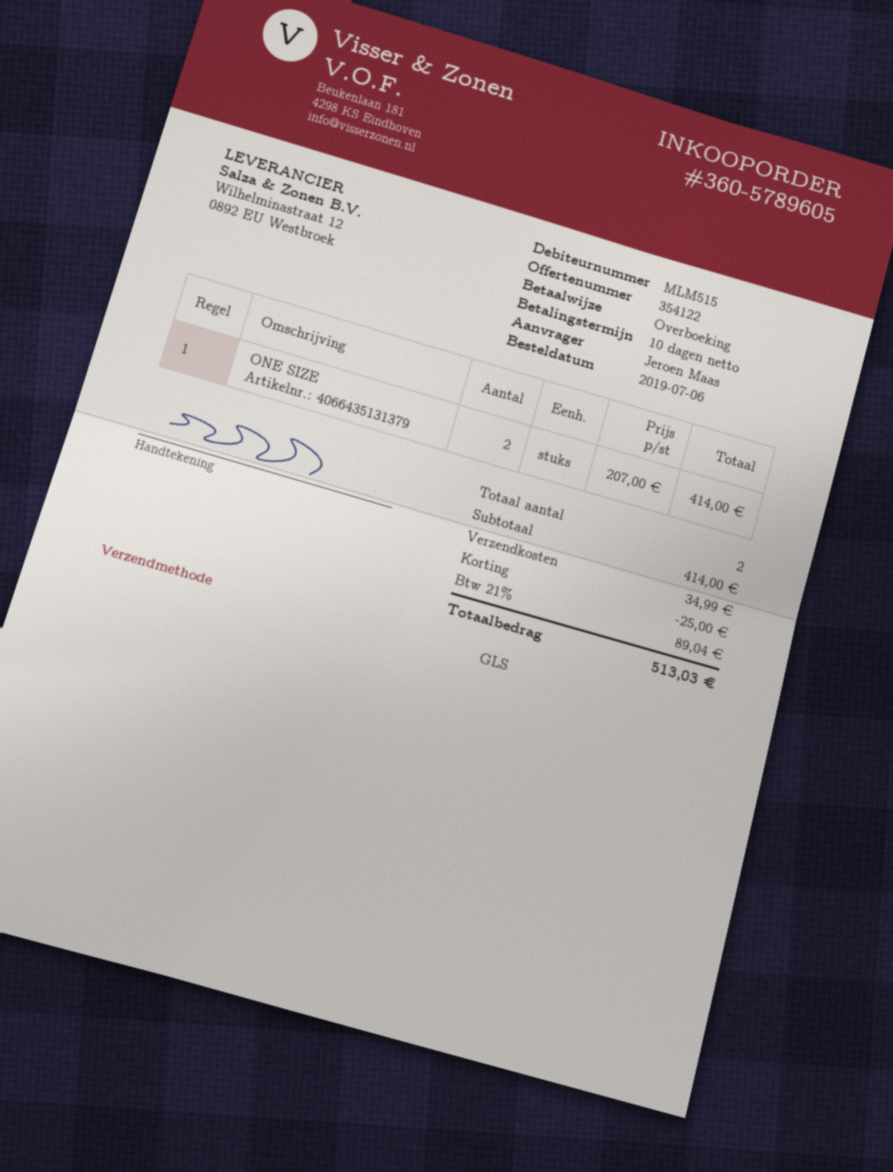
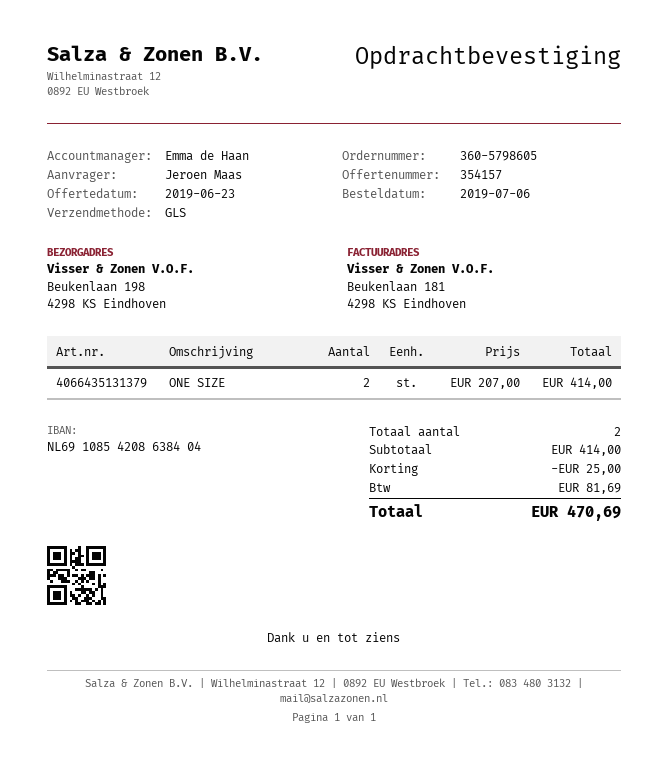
quote number: 354122 -> 354157
order number: 360-5789605 -> 360-5798605
shipping: 34.99 -> none
tax: 89.04 -> 81.69
total: 513.03 -> 470.69

